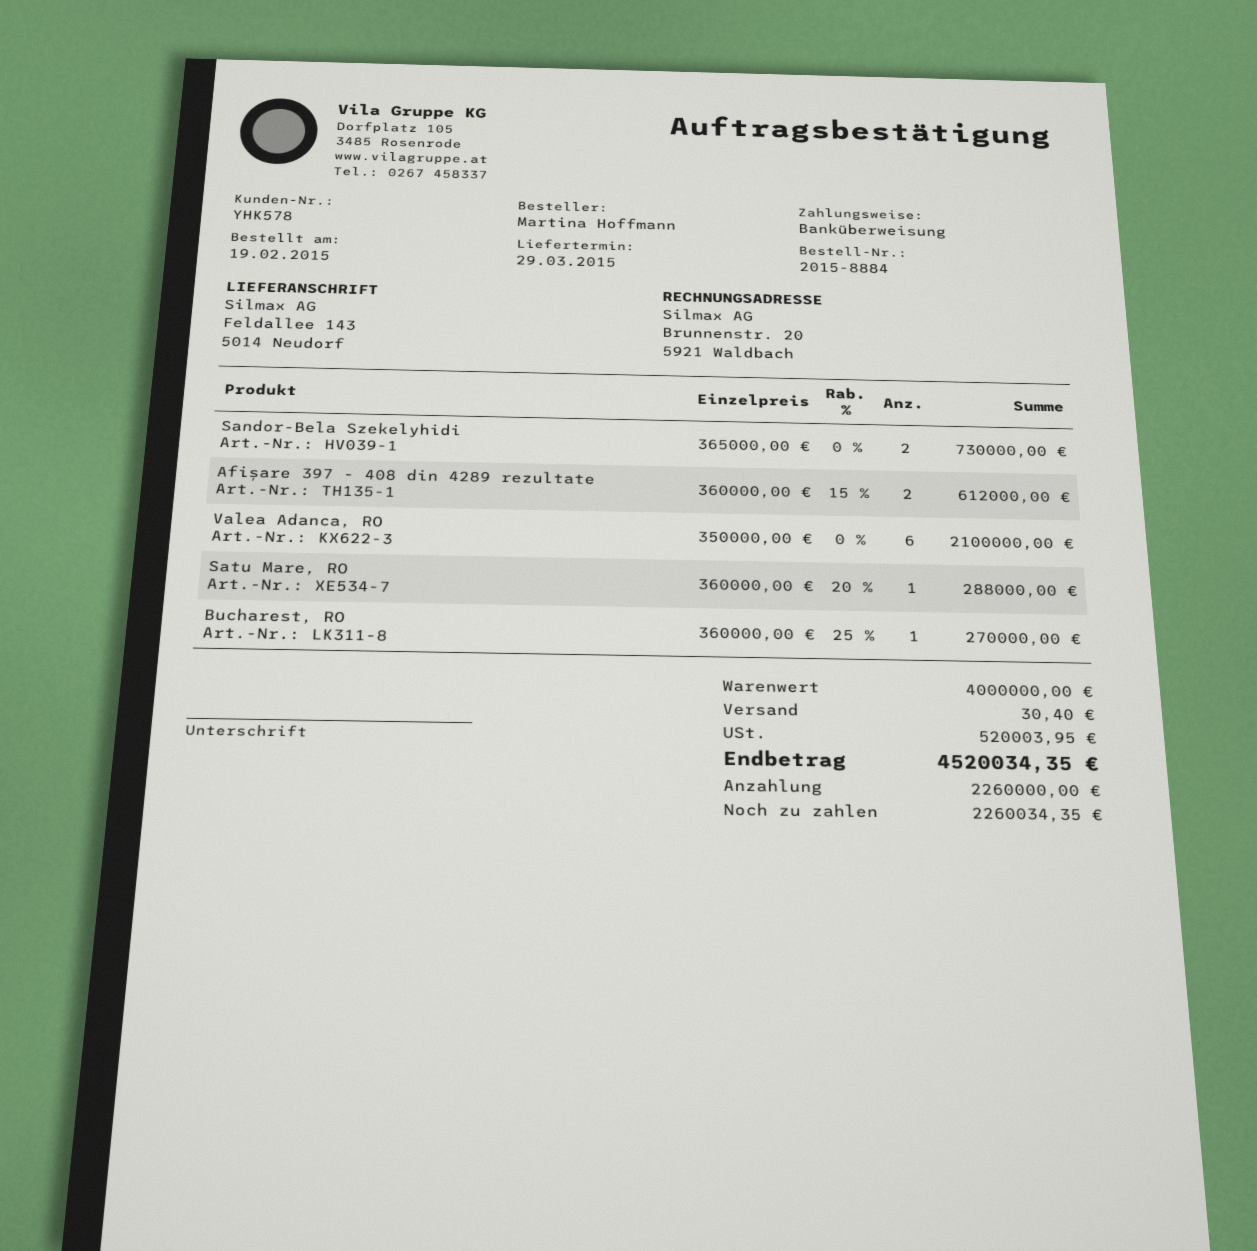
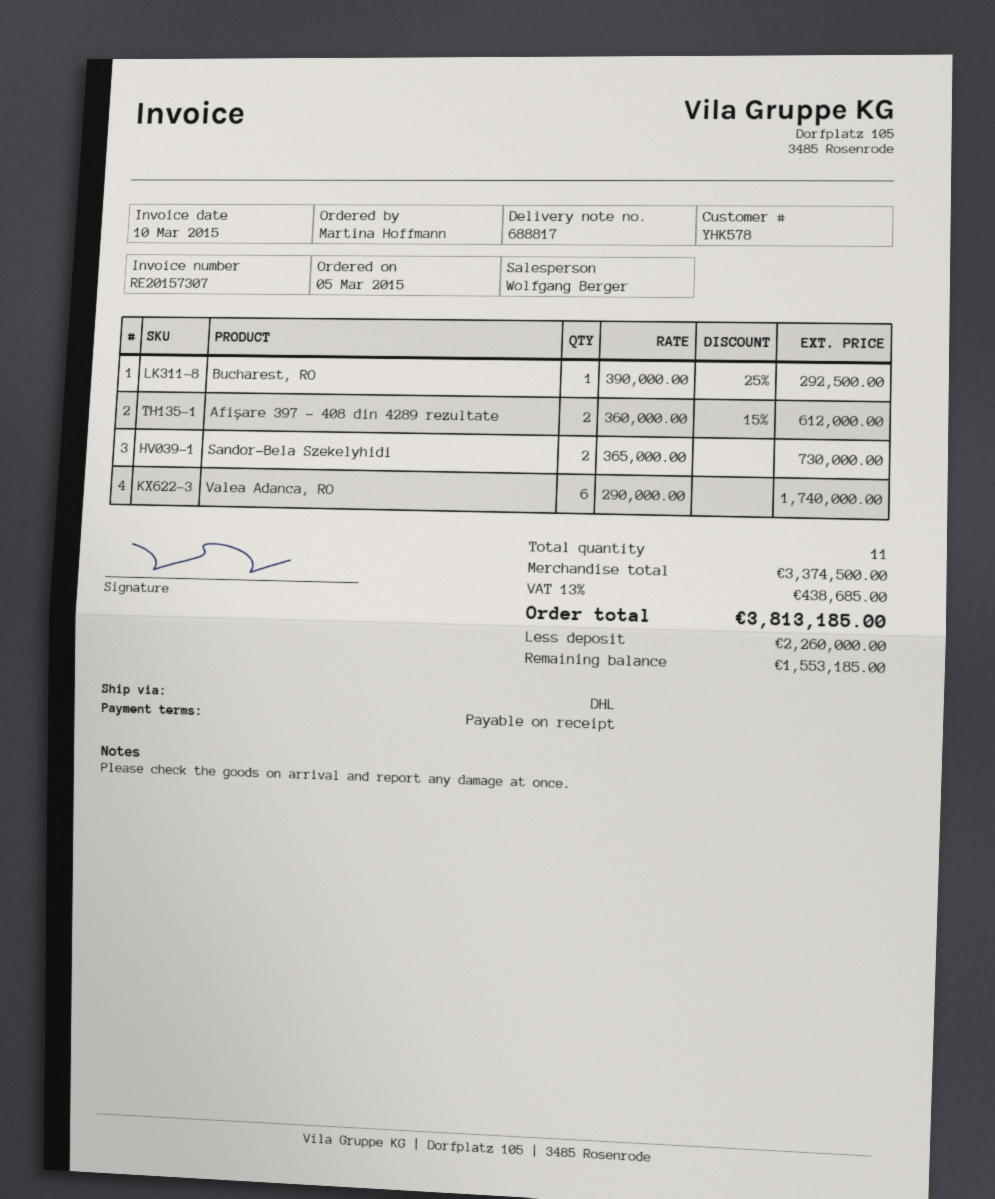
order date: 2015-02-19 -> 2015-03-05
Valea Adanca, RO: 6 x 350000.00 = 2100000.00 -> 6 x 290000.00 = 1740000.00
Satu Mare, RO: 1 x 360000.00 - 20% = 288000.00 -> none
Bucharest, RO: 1 x 360000.00 - 25% = 270000.00 -> 1 x 390000.00 - 25% = 292500.00
subtotal: 4000000.00 -> 3374500.00
shipping: 30.40 -> none
tax: 520003.95 -> 438685.00
total: 4520034.35 -> 3813185.00
balance: 2260034.35 -> 1553185.00

